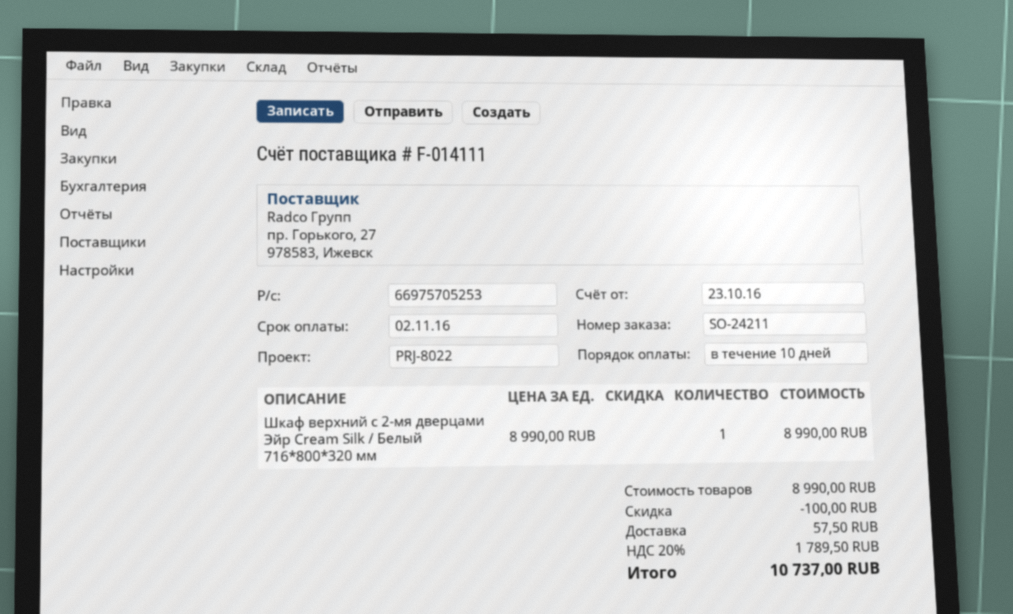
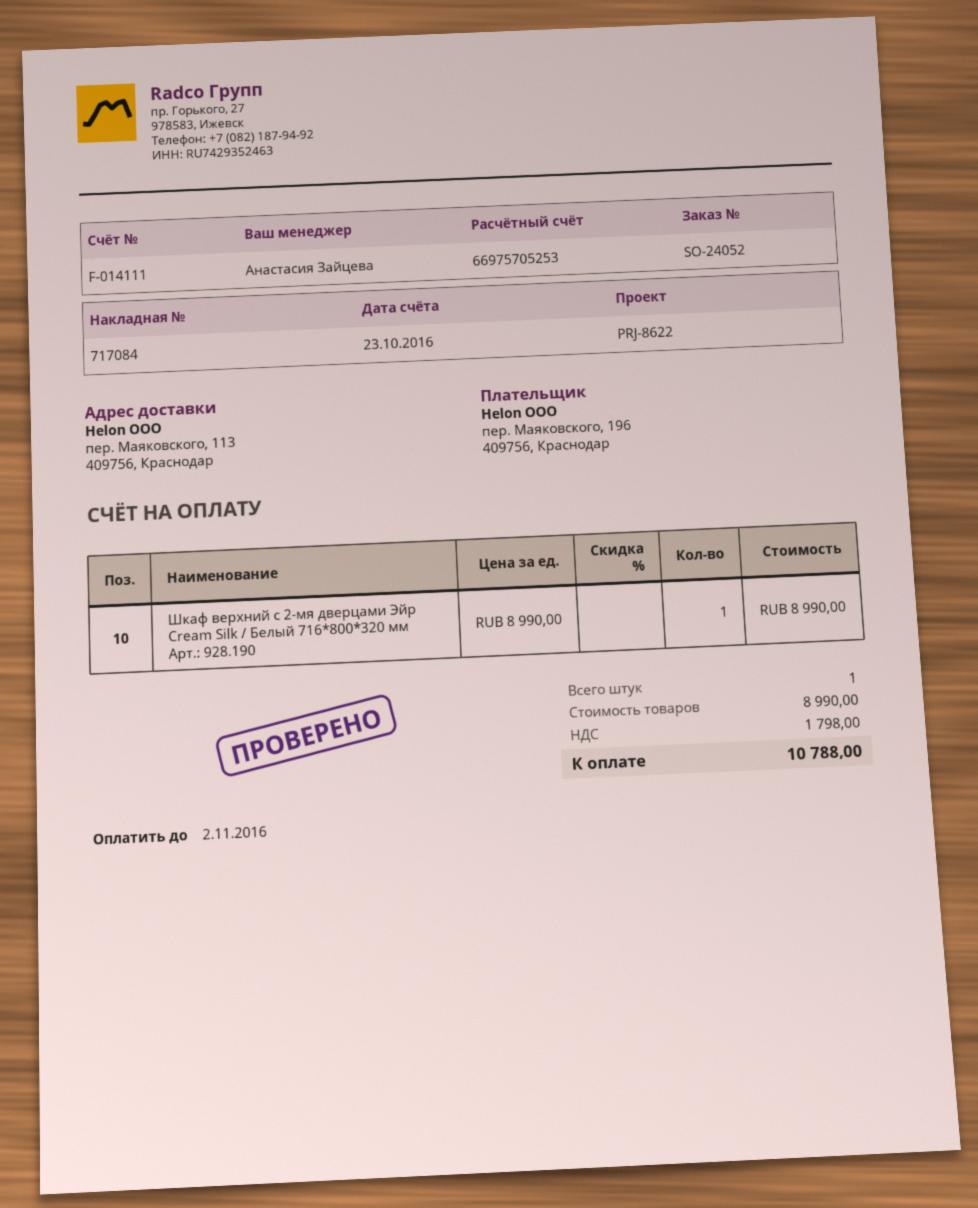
order number: SO-24211 -> SO-24052
reference: PRJ-8022 -> PRJ-8622
discount: 100.00 -> none
shipping: 57.50 -> none
tax: 1789.50 -> 1798.00
total: 10737.00 -> 10788.00

